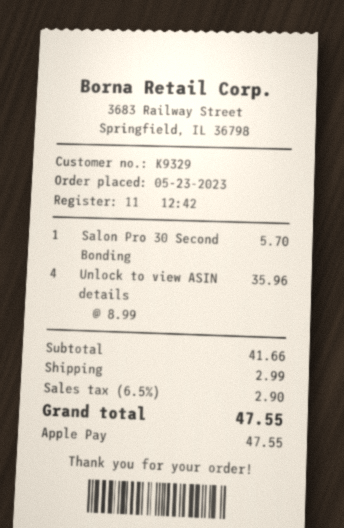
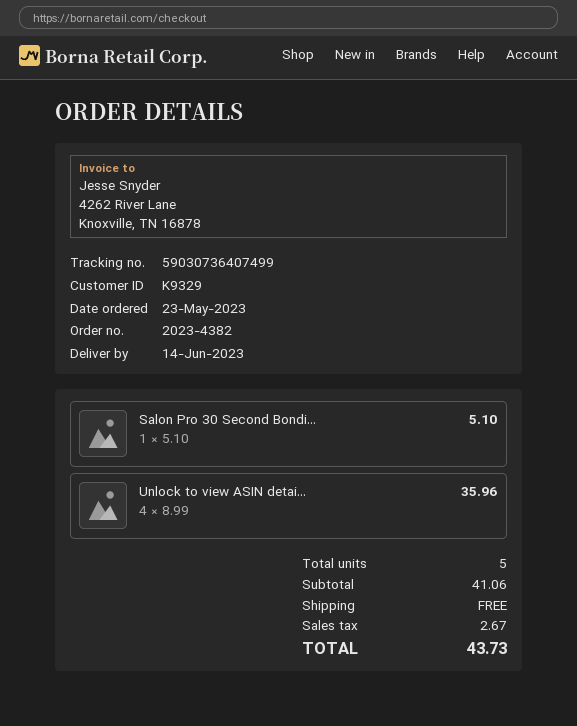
Salon Pro 30 Second Bonding: 1 x 5.70 = 5.70 -> 1 x 5.10 = 5.10
subtotal: 41.66 -> 41.06
shipping: 2.99 -> 0.00
tax: 2.90 -> 2.67
total: 47.55 -> 43.73

